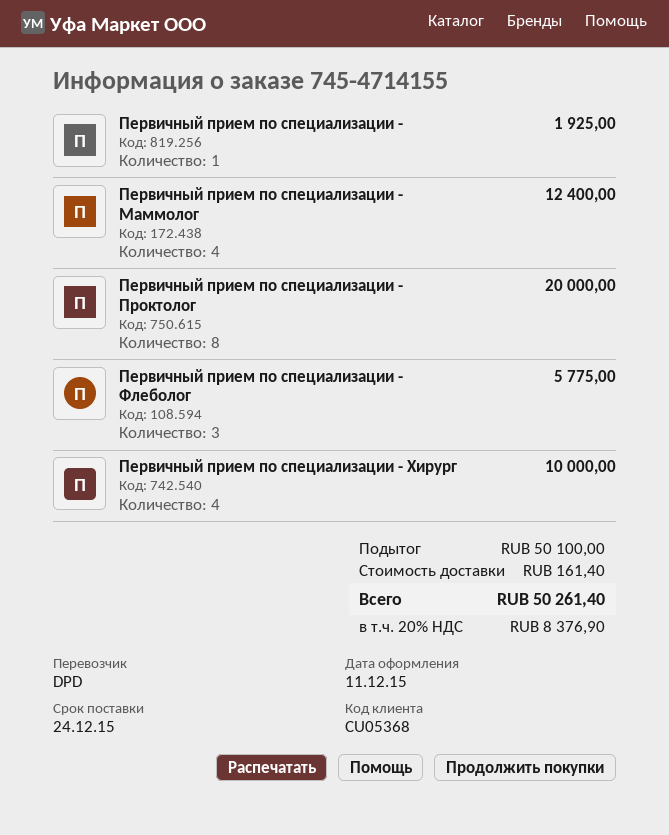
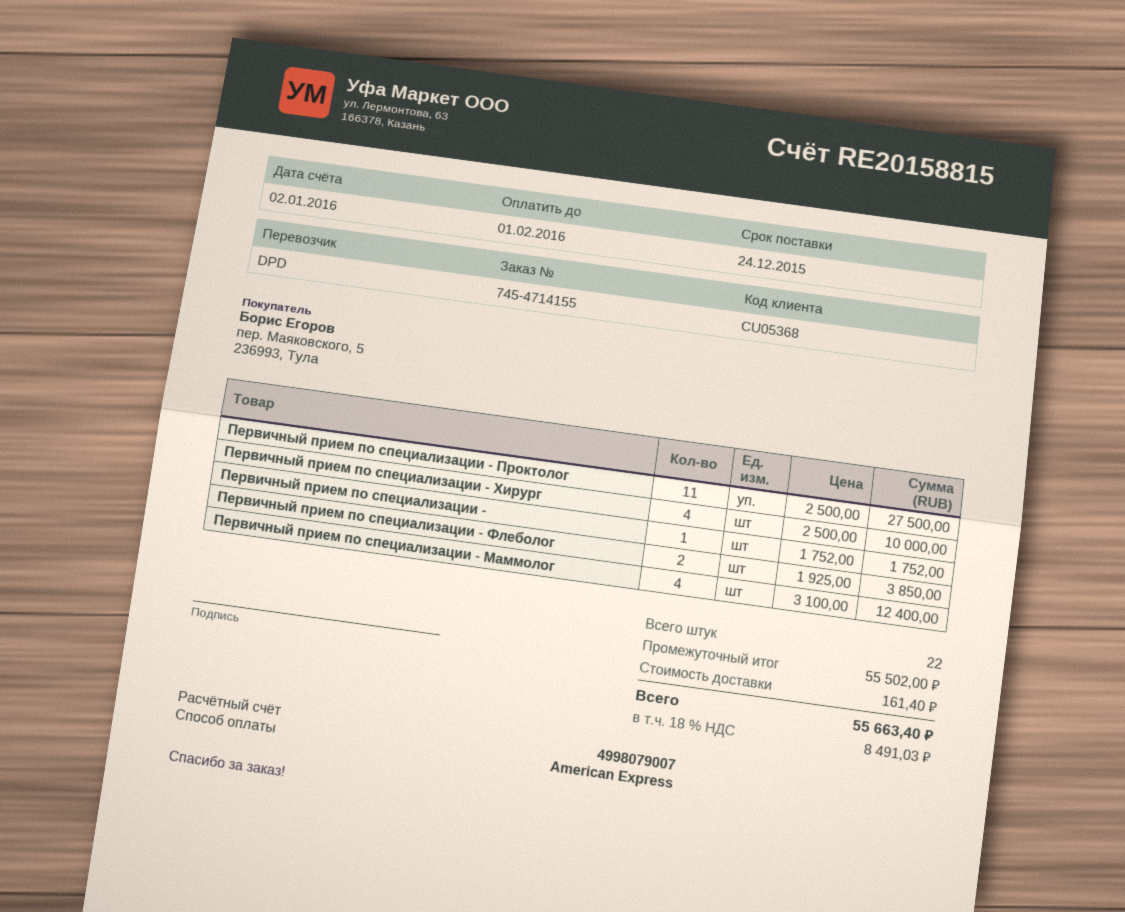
Первичный прием по специализации -: 1 for 1925.00 -> 1 for 1752.00
Первичный прием по специализации - Проктолог: 8 for 20000.00 -> 11 for 27500.00
Первичный прием по специализации - Флеболог: 3 for 5775.00 -> 2 for 3850.00
subtotal: 50100.00 -> 55502.00
tax: 20% = 8376.90 -> 18% = 8491.03
total: 50261.40 -> 55663.40

